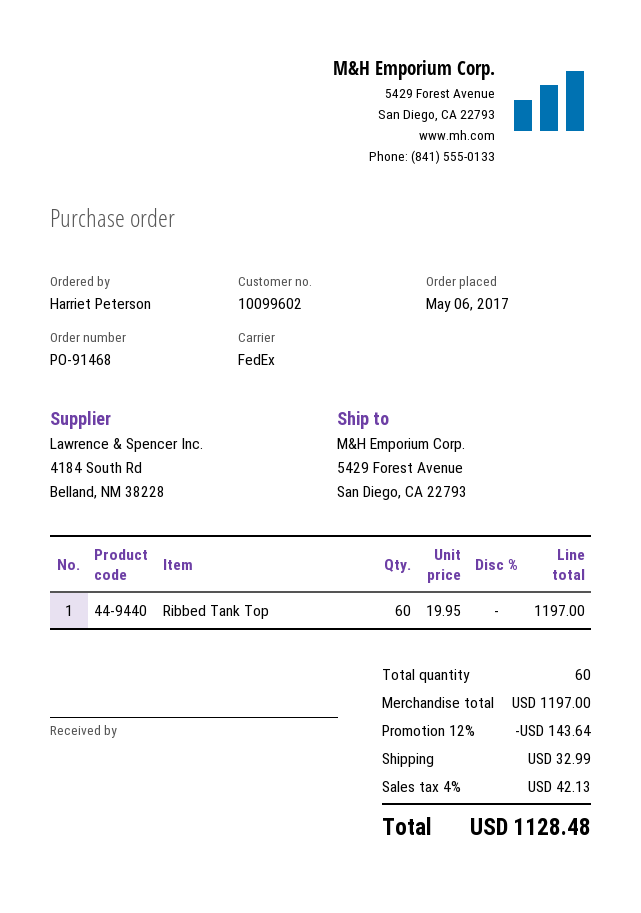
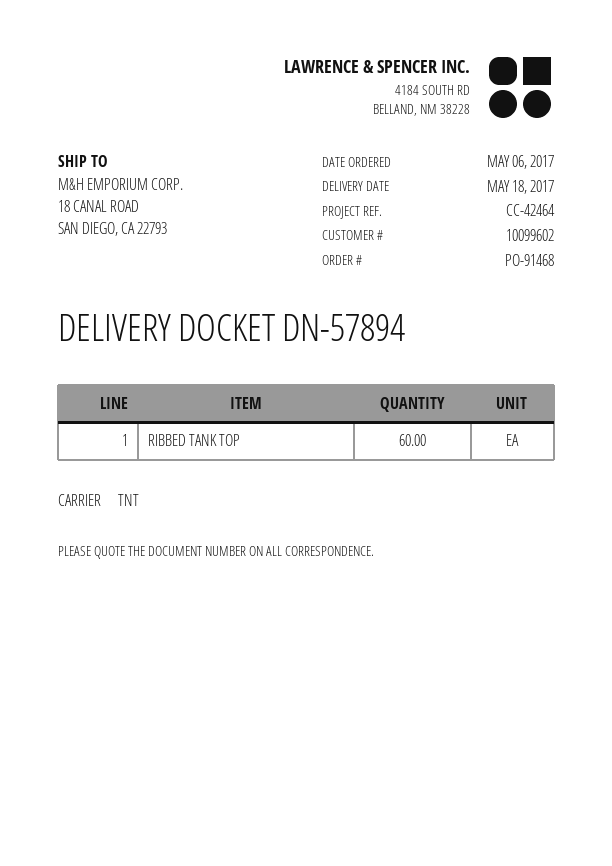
shipping method: FedEx -> TNT
ship to: 5429 Forest Avenue, San Diego, CA 22793 -> 18 CANAL ROAD, SAN DIEGO, CA 22793

